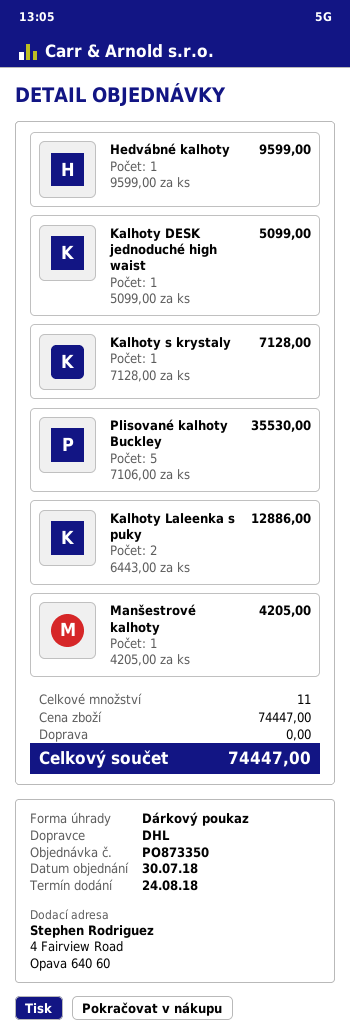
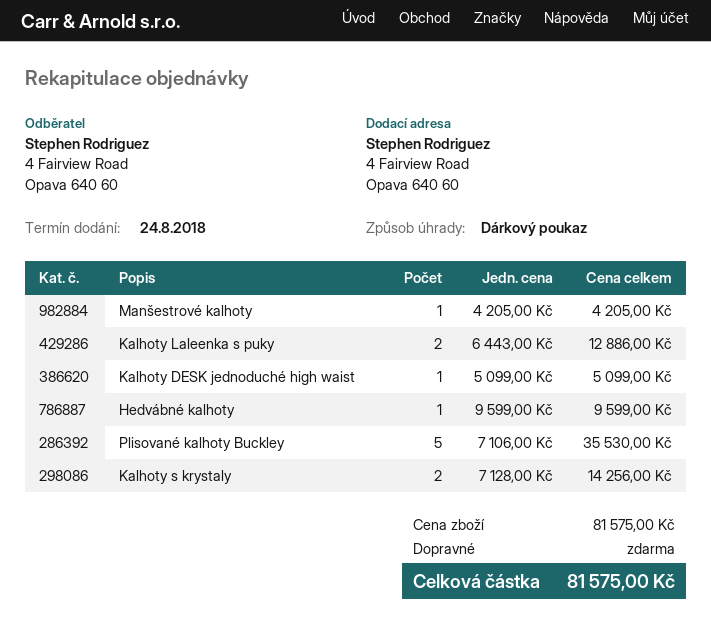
Kalhoty s krystaly: 1 x 7128.00 = 7128.00 -> 2 x 7128.00 = 14256.00
subtotal: 74447.00 -> 81575.00
total: 74447.00 -> 81575.00

